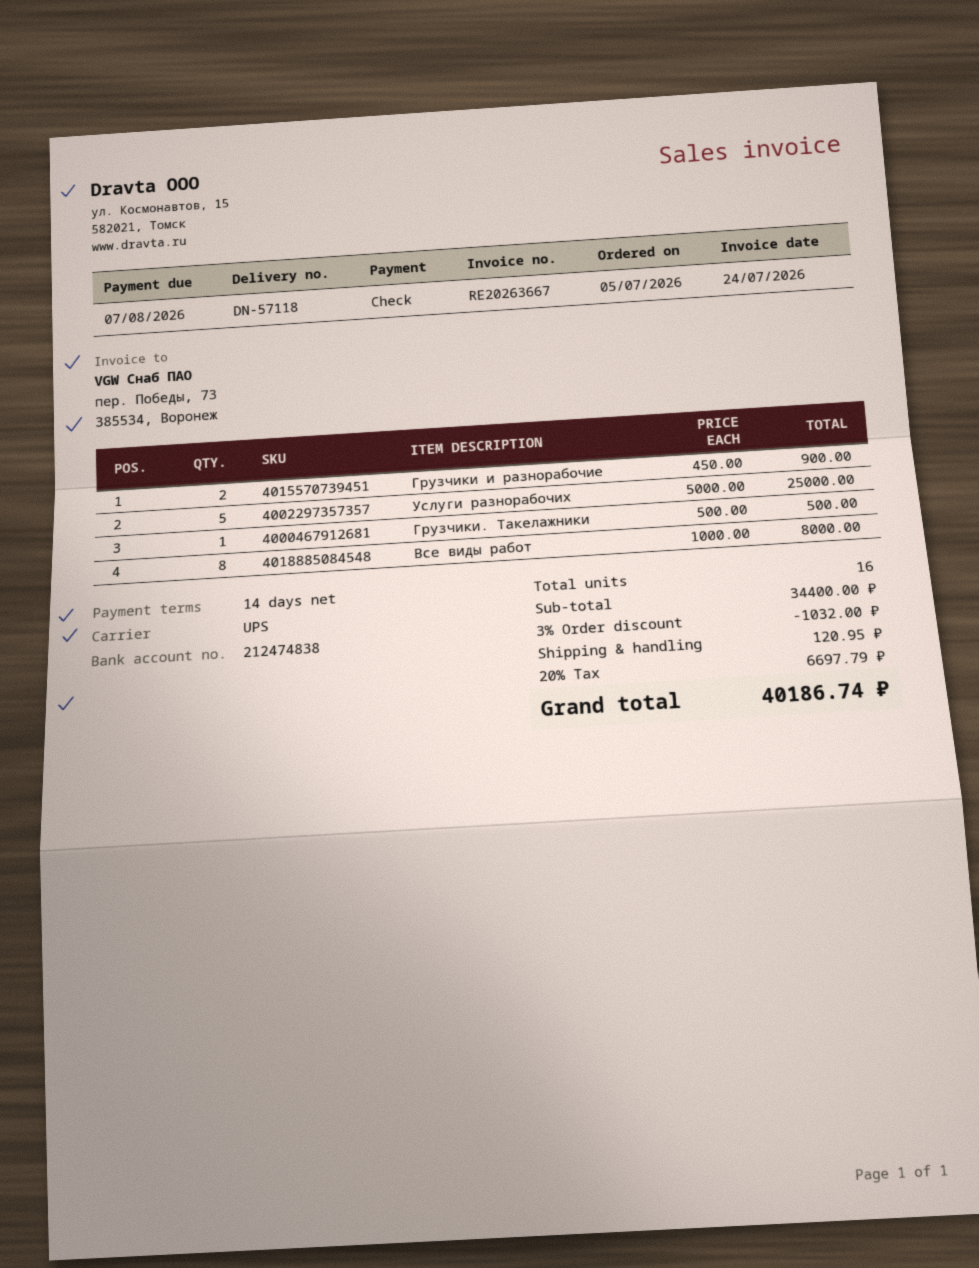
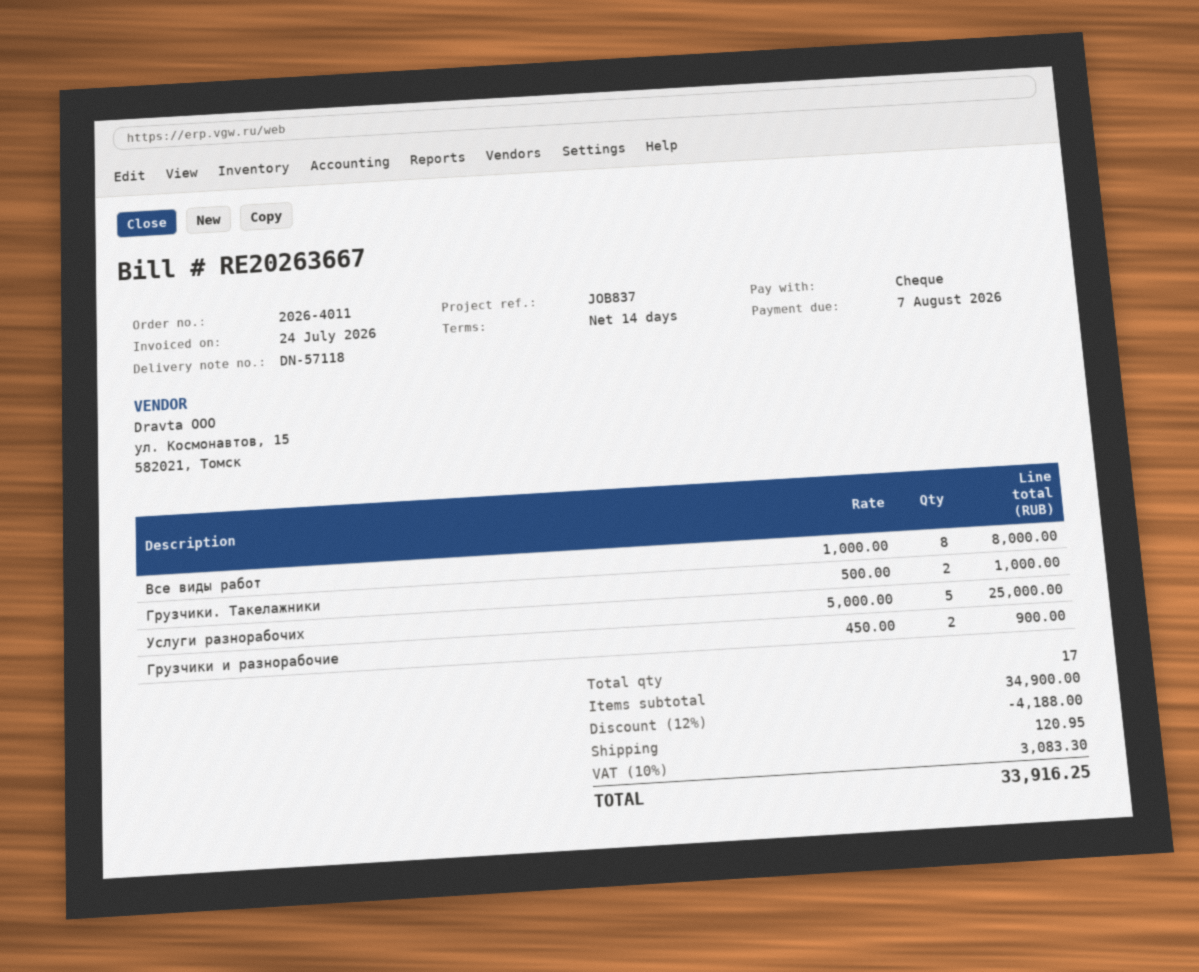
Грузчики. Такелажники: 1 x 500.00 = 500.00 -> 2 x 500.00 = 1000.00
total quantity: 16 -> 17
subtotal: 34400.00 -> 34900.00
discount: 3% = 1032.00 -> 12% = 4188.00
tax: 20% = 6697.79 -> 10% = 3083.30
total: 40186.74 -> 33916.25

